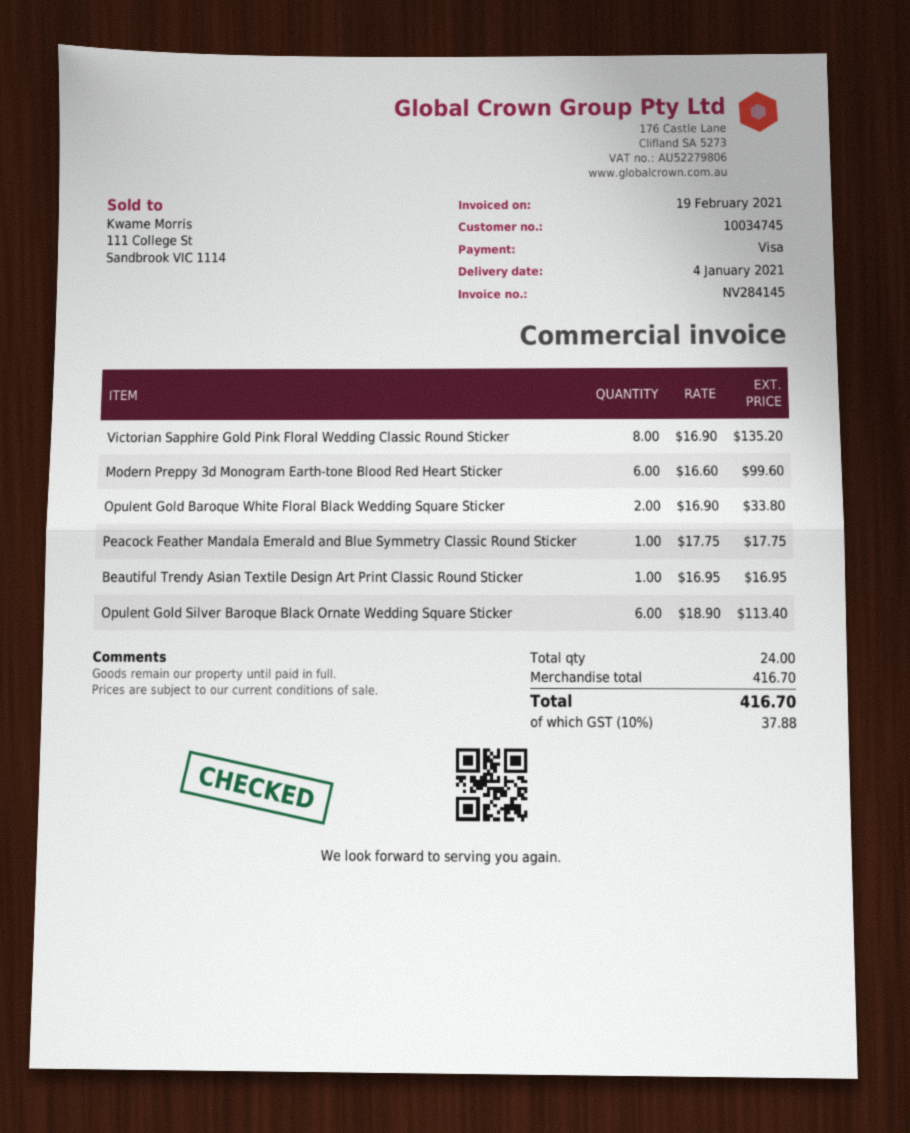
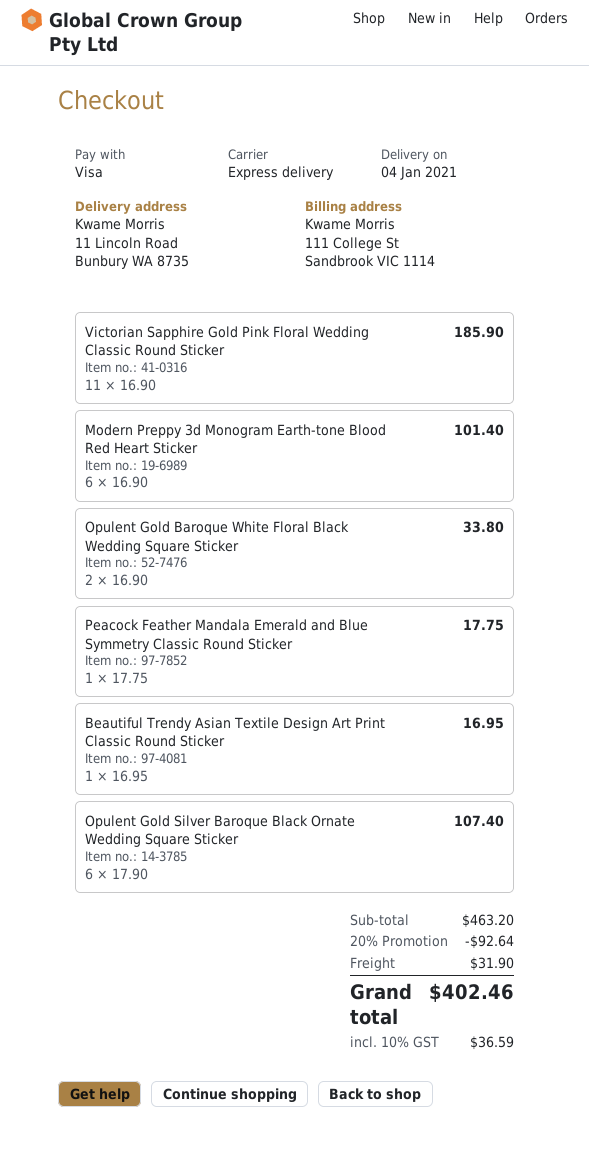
Victorian Sapphire Gold Pink Floral Wedding Classic Round Sticker: 8 x 16.90 = 135.20 -> 11 x 16.90 = 185.90
Modern Preppy 3d Monogram Earth-tone Blood Red Heart Sticker: 6 x 16.60 = 99.60 -> 6 x 16.90 = 101.40
Opulent Gold Silver Baroque Black Ornate Wedding Square Sticker: 6 x 18.90 = 113.40 -> 6 x 17.90 = 107.40
subtotal: 416.70 -> 463.20
discount: none -> 20% = 92.64
shipping: none -> 31.90
tax: 10% = 37.88 -> 10% = 36.59
total: 416.70 -> 402.46

